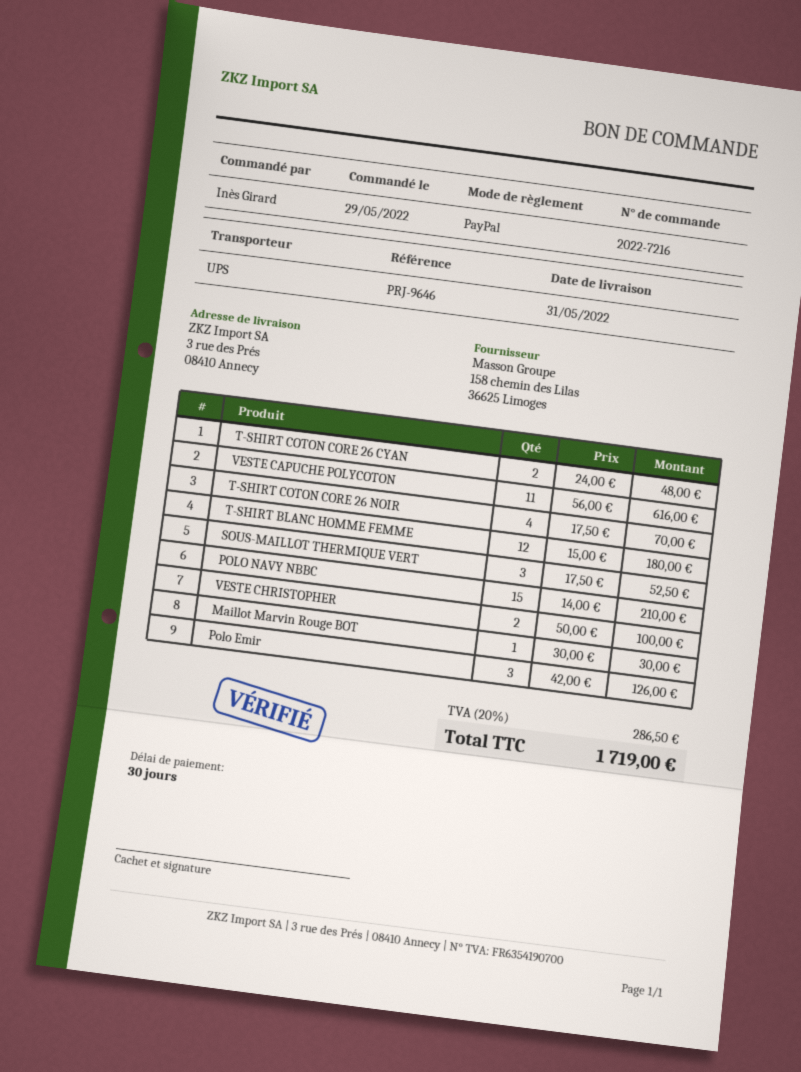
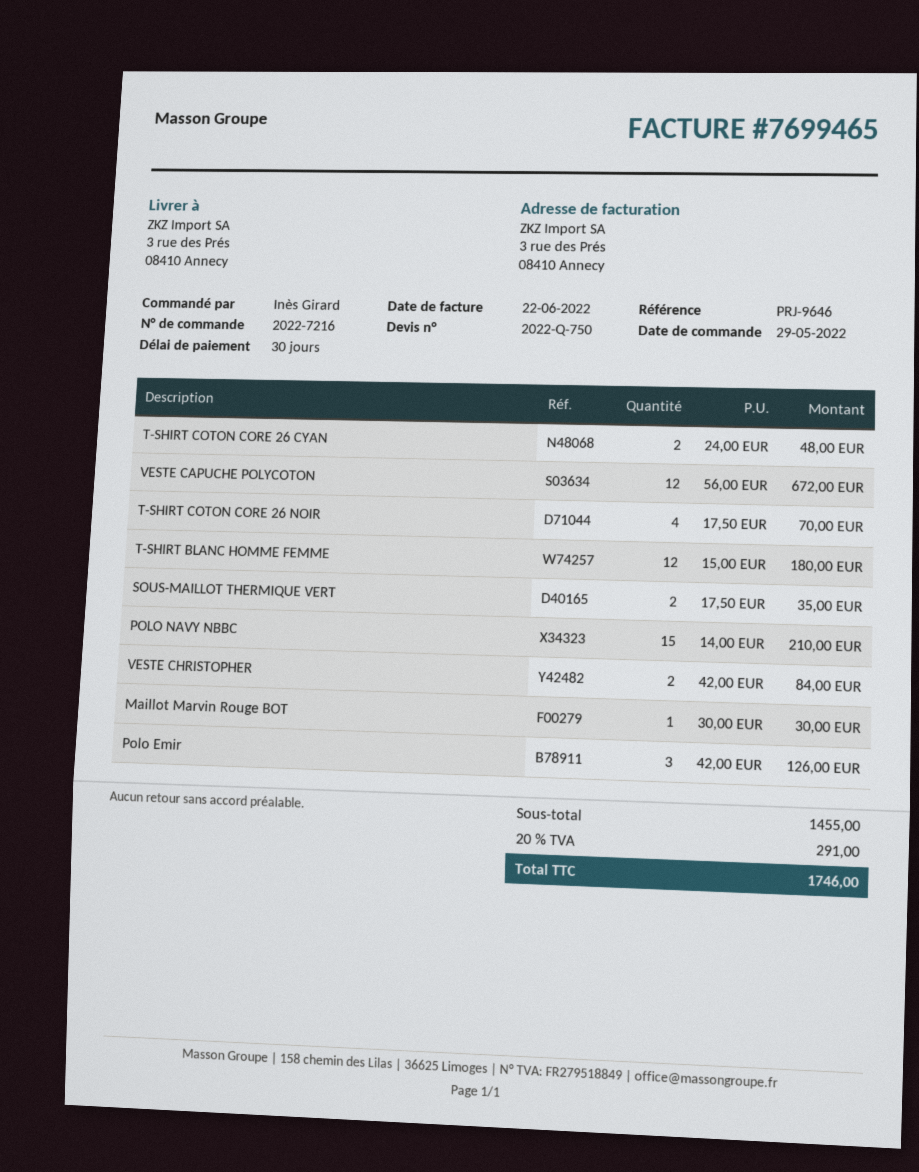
VESTE CAPUCHE POLYCOTON: 11 x 56.00 = 616.00 -> 12 x 56.00 = 672.00
SOUS-MAILLOT THERMIQUE VERT: 3 x 17.50 = 52.50 -> 2 x 17.50 = 35.00
VESTE CHRISTOPHER: 2 x 50.00 = 100.00 -> 2 x 42.00 = 84.00
tax: 20% = 286.50 -> 20% = 291.00
total: 1719.00 -> 1746.00

